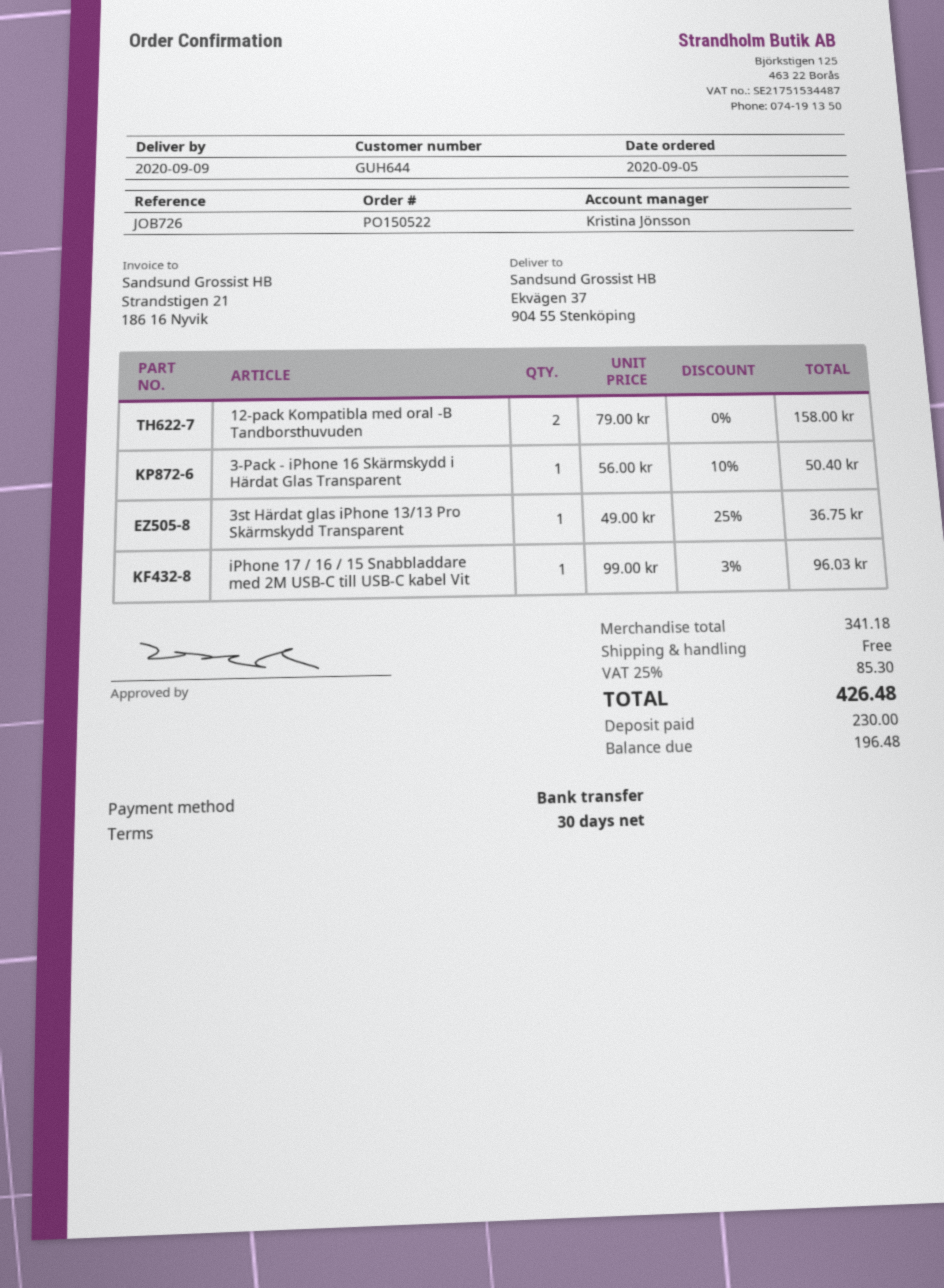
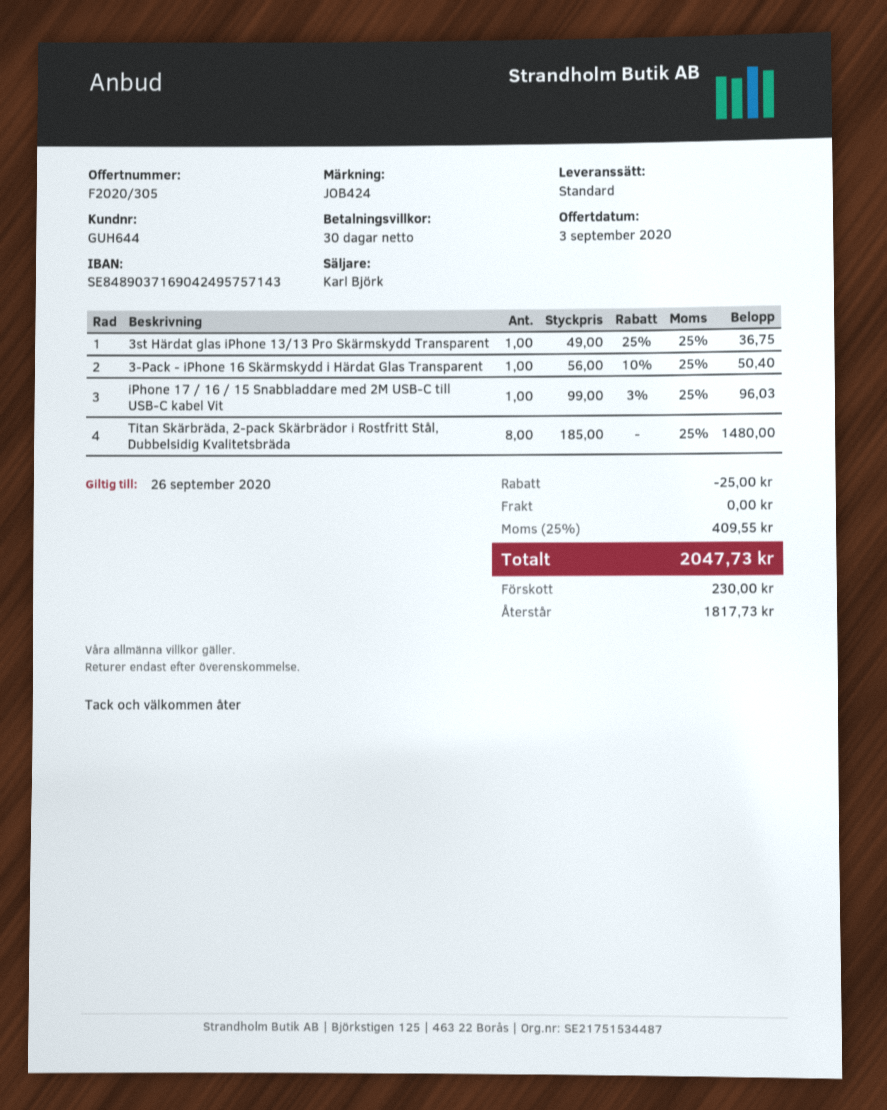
reference: JOB726 -> JOB424
sales rep: Kristina Jönsson -> Karl Björk
12-pack Kompatibla med oral -B Tandborsthuvuden: 2 x 79.00 = 158.00 -> none
Titan Skärbräda, 2-pack Skärbrädor i Rostfritt Stål, Dubbelsidig Kvalitetsbräda: none -> 8 x 185.00 = 1480.00
discount: none -> 25.00
tax: 25% = 85.30 -> 25% = 409.55
total: 426.48 -> 2047.73
balance: 196.48 -> 1817.73

